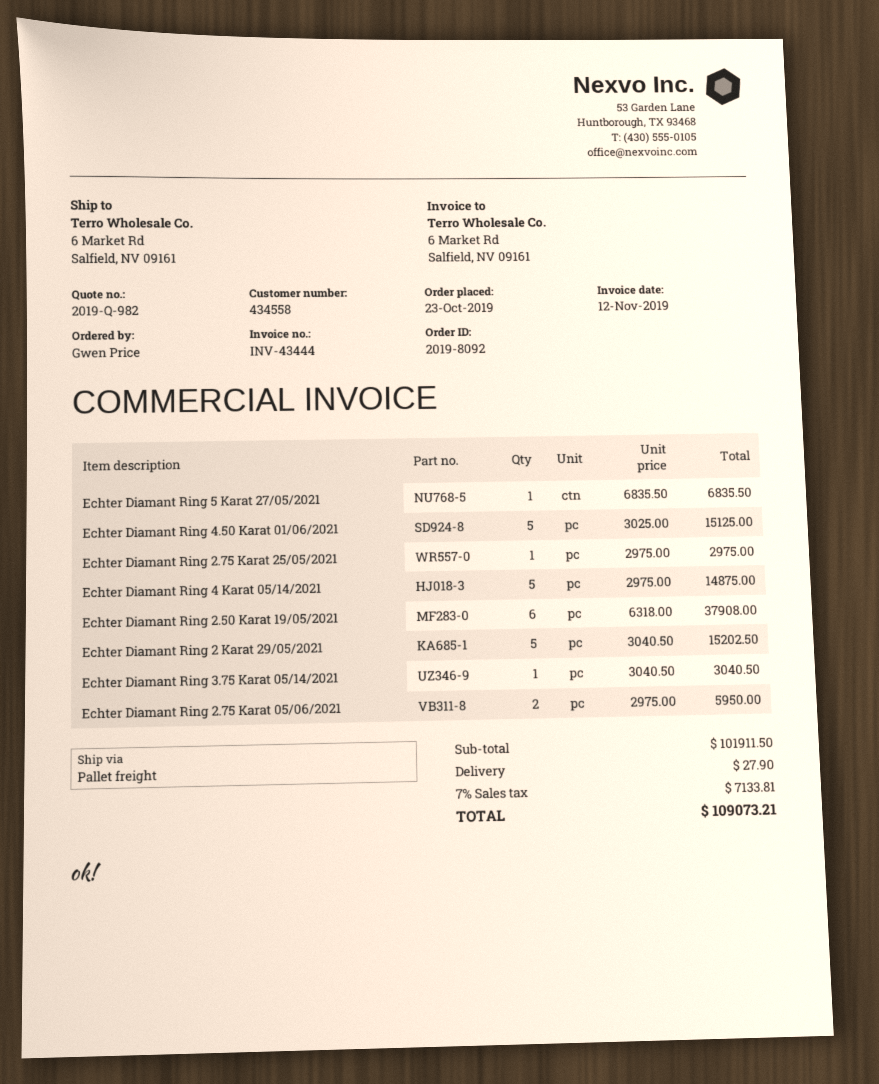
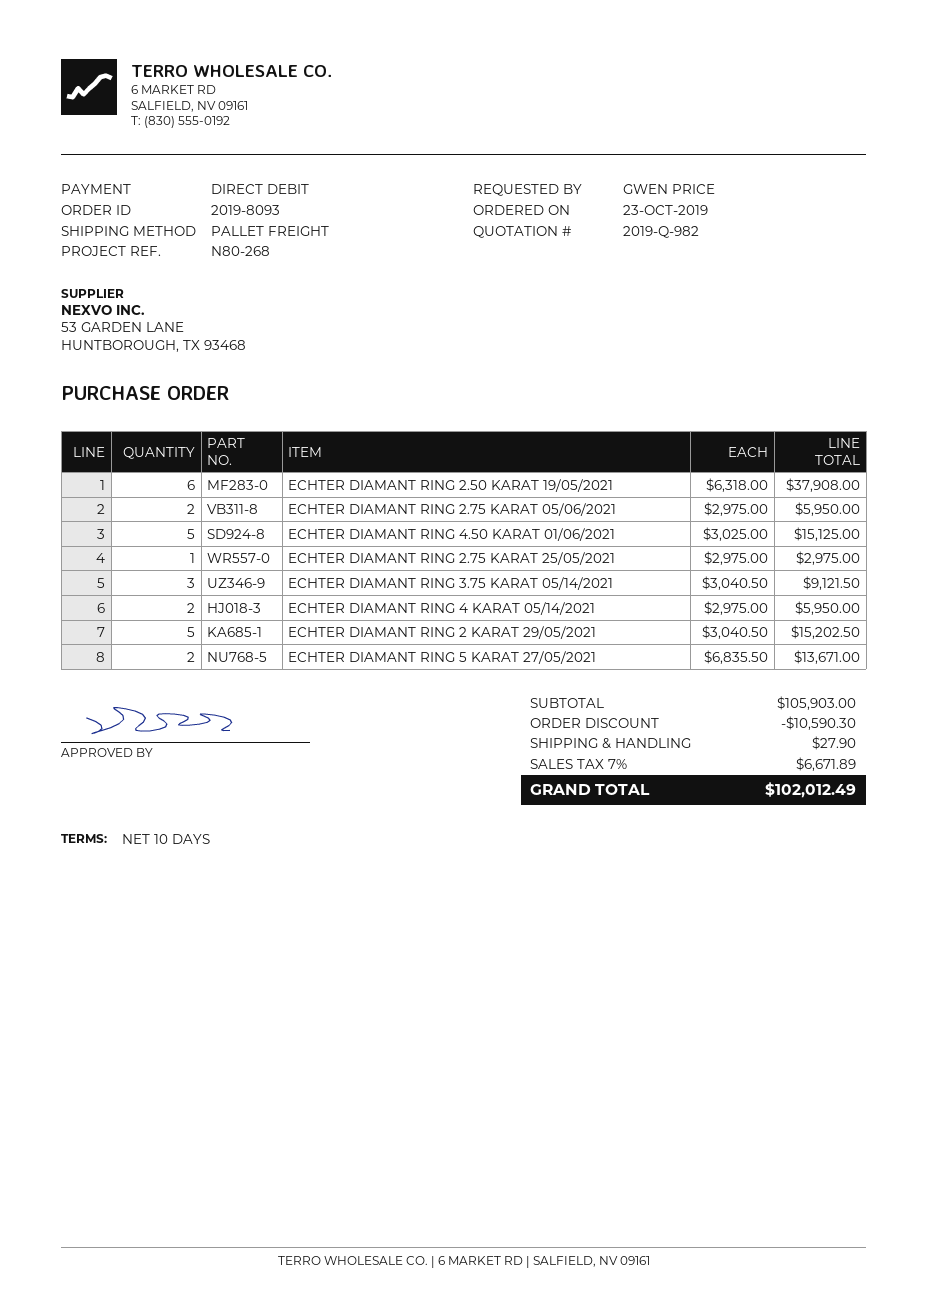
order number: 2019-8092 -> 2019-8093
Echter Diamant Ring 5 Karat 27/05/2021: 1 x 6835.50 = 6835.50 -> 2 x 6835.50 = 13671.00
Echter Diamant Ring 4 Karat 05/14/2021: 5 x 2975.00 = 14875.00 -> 2 x 2975.00 = 5950.00
Echter Diamant Ring 3.75 Karat 05/14/2021: 1 x 3040.50 = 3040.50 -> 3 x 3040.50 = 9121.50
subtotal: 101911.50 -> 105903.00
discount: none -> 10590.30
tax: 7% = 7133.81 -> 7% = 6671.89
total: 109073.21 -> 102012.49

